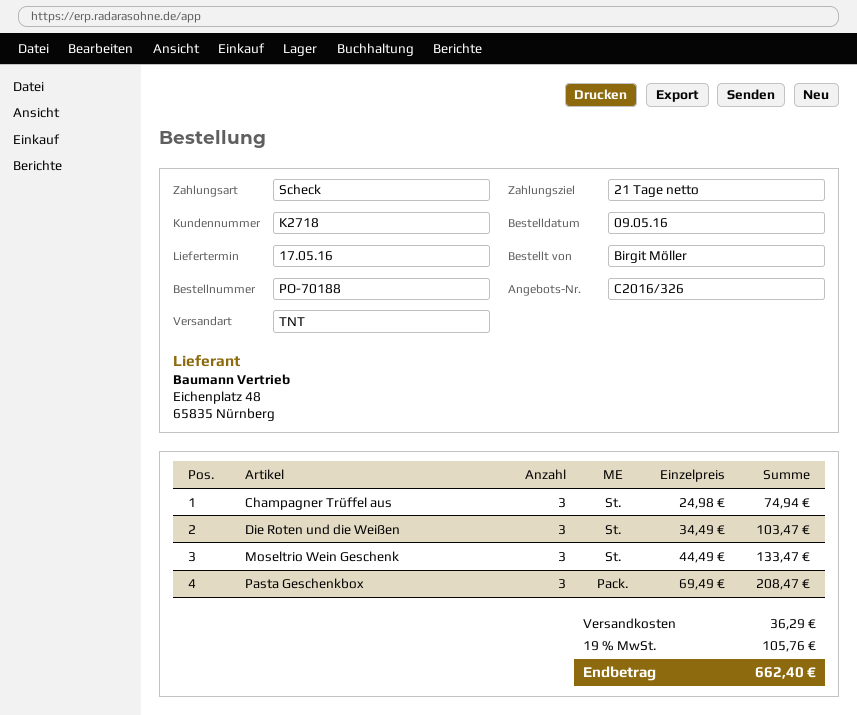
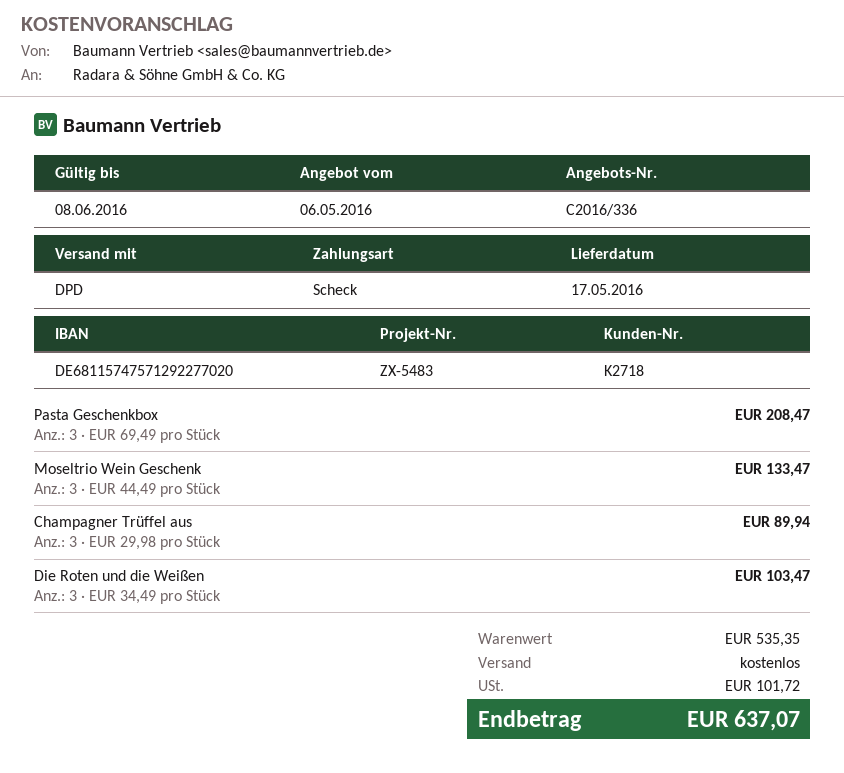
quote number: C2016/326 -> C2016/336
shipping method: TNT -> DPD
Champagner Trüffel aus: 3 x 24.98 = 74.94 -> 3 x 29.98 = 89.94
shipping: 36.29 -> 0.00
tax: 105.76 -> 101.72
total: 662.40 -> 637.07

